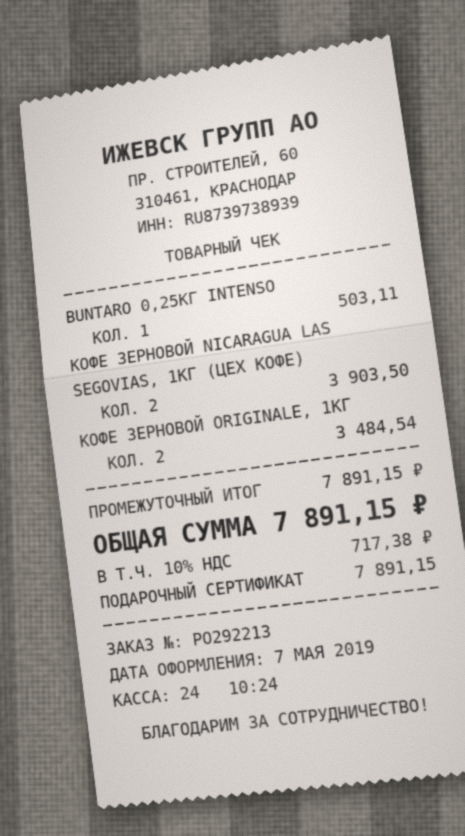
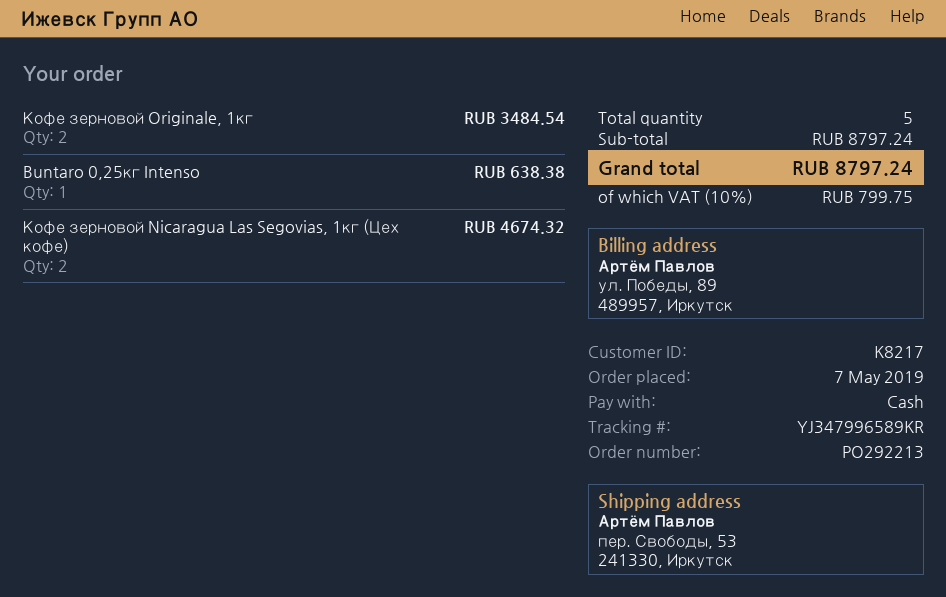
payment method: gift card -> cash
BUNTARO 0,25КГ INTENSO: 1 for 503.11 -> 1 for 638.38
КОФЕ ЗЕРНОВОЙ NICARAGUA LAS SEGOVIAS, 1КГ (ЦЕХ КОФЕ): 2 for 3903.50 -> 2 for 4674.32
subtotal: 7891.15 -> 8797.24
tax: 10% = 717.38 -> 10% = 799.75
total: 7891.15 -> 8797.24

